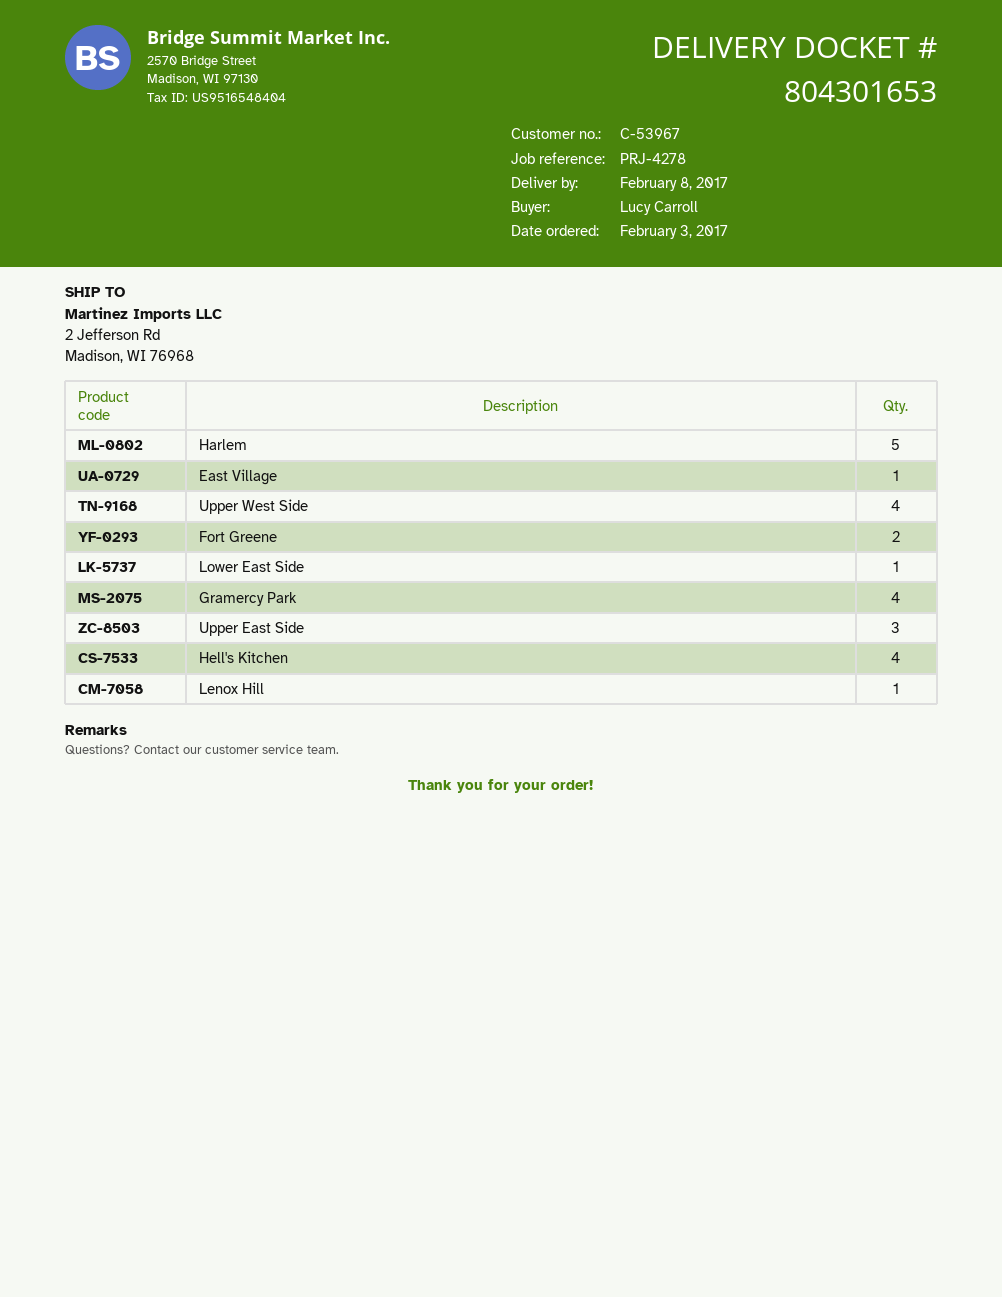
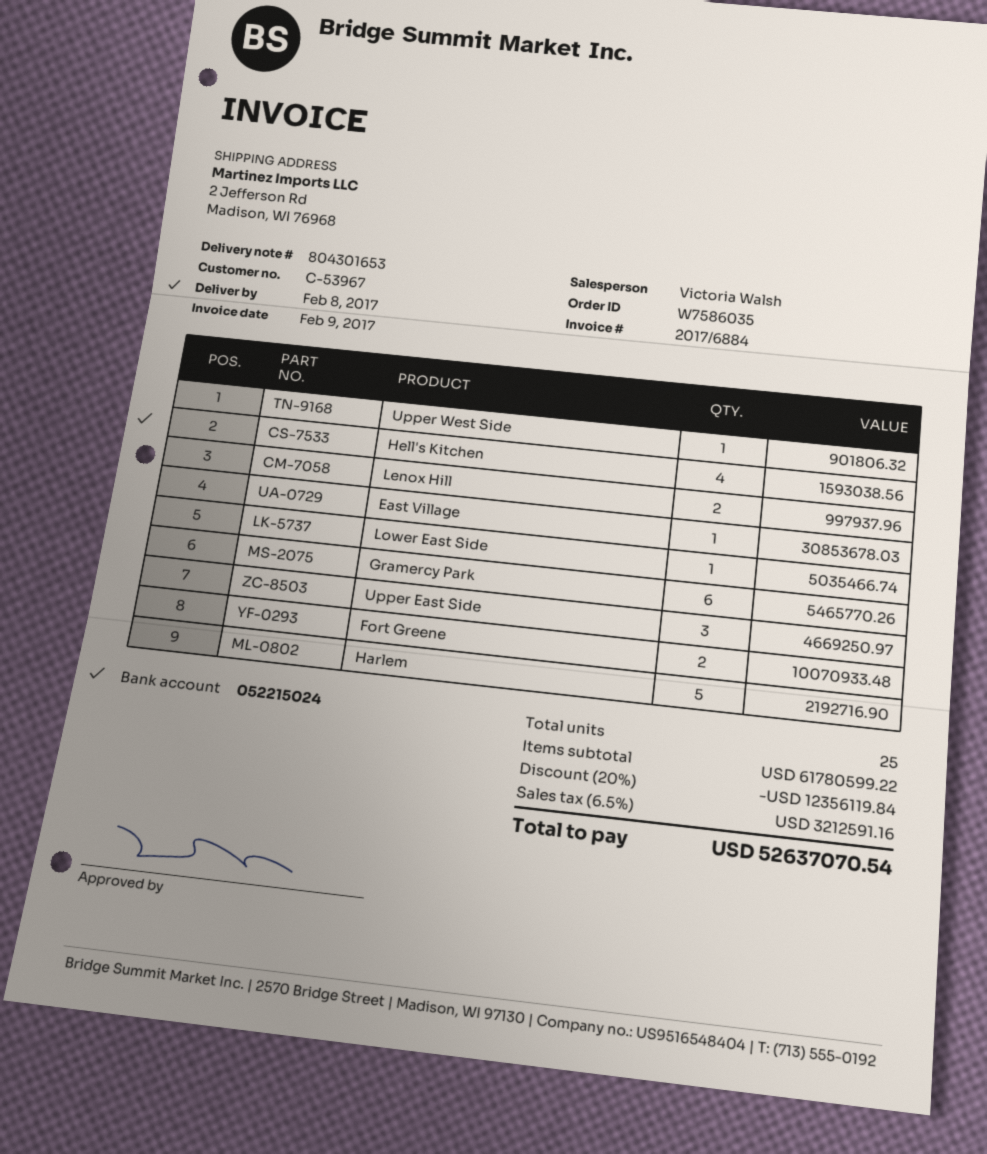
Upper West Side: 4 -> 1
Gramercy Park: 4 -> 6
Lenox Hill: 1 -> 2

